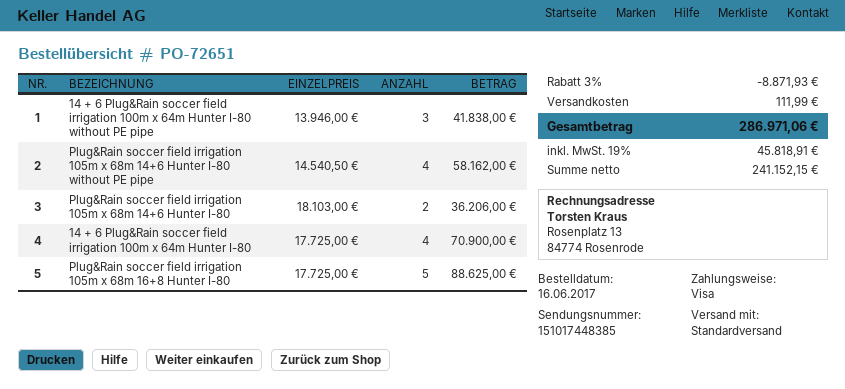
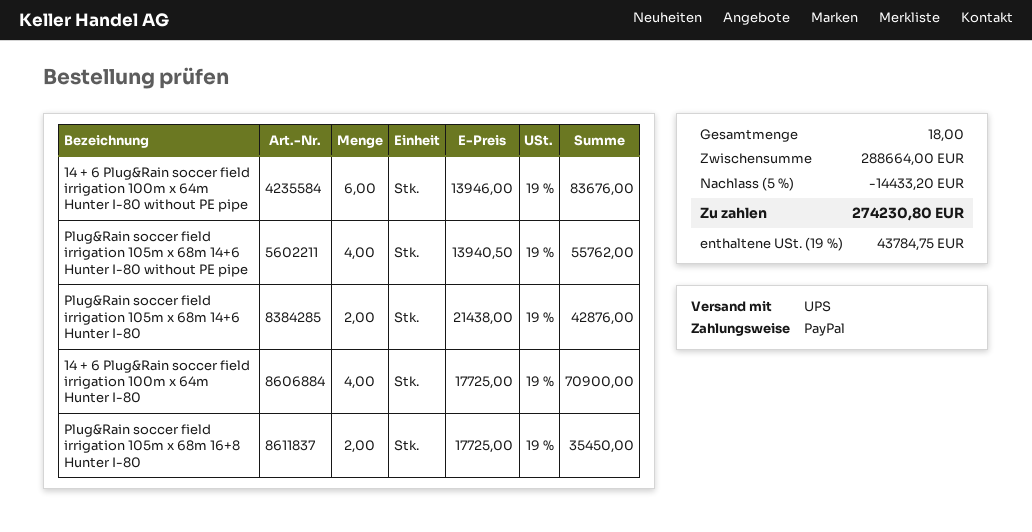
payment method: Visa -> PayPal
shipping method: standard -> UPS
14 + 6 Plug&Rain soccer field irrigation 100m x 64m Hunter I-80 without PE pipe: 3 x 13946.00 = 41838.00 -> 6 x 13946.00 = 83676.00
Plug&Rain soccer field irrigation 105m x 68m 14+6 Hunter I-80 without PE pipe: 4 x 14540.50 = 58162.00 -> 4 x 13940.50 = 55762.00
Plug&Rain soccer field irrigation 105m x 68m 14+6 Hunter I-80: 2 x 18103.00 = 36206.00 -> 2 x 21438.00 = 42876.00
Plug&Rain soccer field irrigation 105m x 68m 16+8 Hunter I-80: 5 x 17725.00 = 88625.00 -> 2 x 17725.00 = 35450.00
discount: 3% = 8871.93 -> 5% = 14433.20
shipping: 111.99 -> none
tax: 19% = 45818.91 -> 19% = 43784.75
total: 286971.06 -> 274230.80

